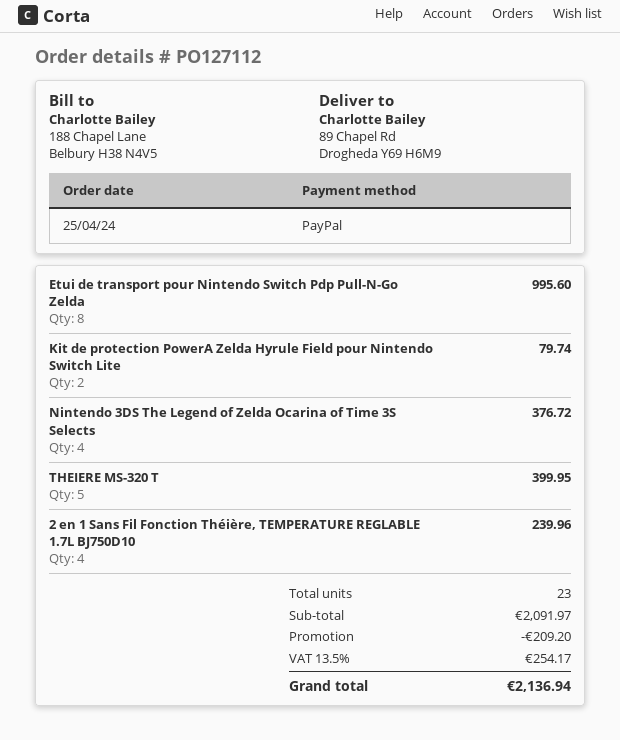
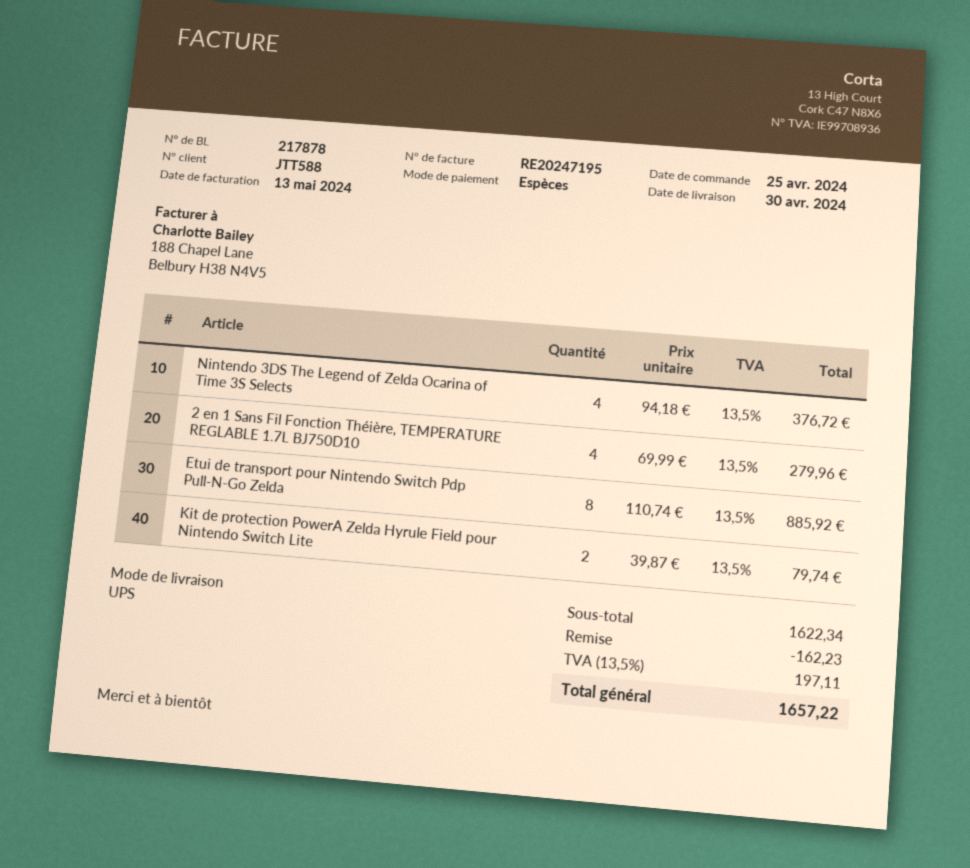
payment method: PayPal -> cash
Etui de transport pour Nintendo Switch Pdp Pull-N-Go Zelda: 8 for 995.60 -> 8 for 885.92
THEIERE MS-320 T: 5 for 399.95 -> none
2 en 1 Sans Fil Fonction Théière, TEMPERATURE REGLABLE 1.7L BJ750D10: 4 for 239.96 -> 4 for 279.96
subtotal: 2091.97 -> 1622.34
discount: 209.20 -> 162.23
tax: 13.5% = 254.17 -> 13.5% = 197.11
total: 2136.94 -> 1657.22

